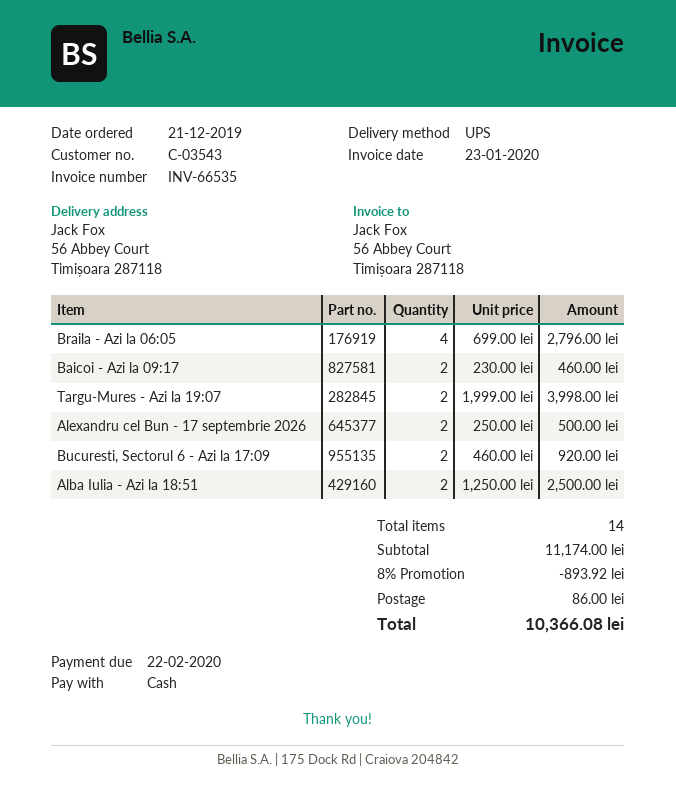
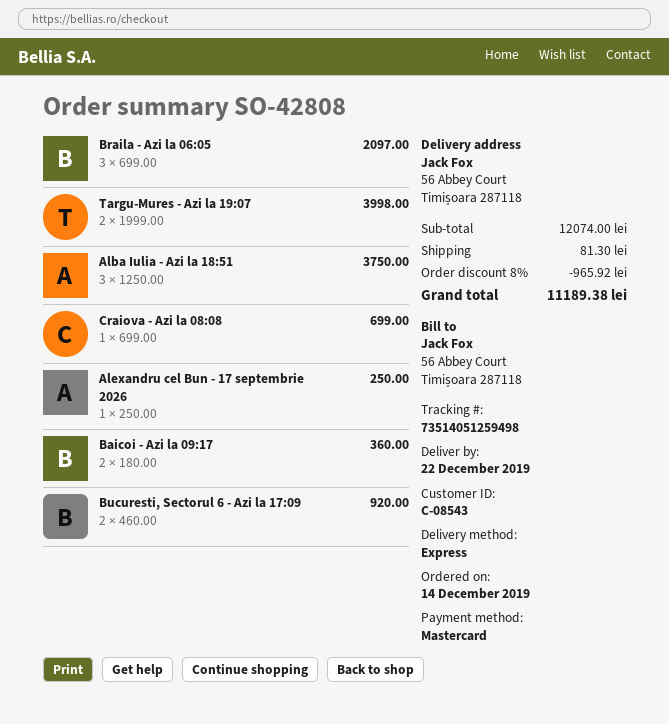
order date: 2019-12-21 -> 2019-12-14
customer number: C-03543 -> C-08543
payment method: cash -> Mastercard
shipping method: UPS -> express
Braila - Azi la 06:05: 4 x 699.00 = 2796.00 -> 3 x 699.00 = 2097.00
Baicoi - Azi la 09:17: 2 x 230.00 = 460.00 -> 2 x 180.00 = 360.00
Alexandru cel Bun - 17 septembrie 2026: 2 x 250.00 = 500.00 -> 1 x 250.00 = 250.00
Alba Iulia - Azi la 18:51: 2 x 1250.00 = 2500.00 -> 3 x 1250.00 = 3750.00
Craiova - Azi la 08:08: none -> 1 x 699.00 = 699.00
subtotal: 11174.00 -> 12074.00
discount: 8% = 893.92 -> 8% = 965.92
shipping: 86.00 -> 81.30
total: 10366.08 -> 11189.38

